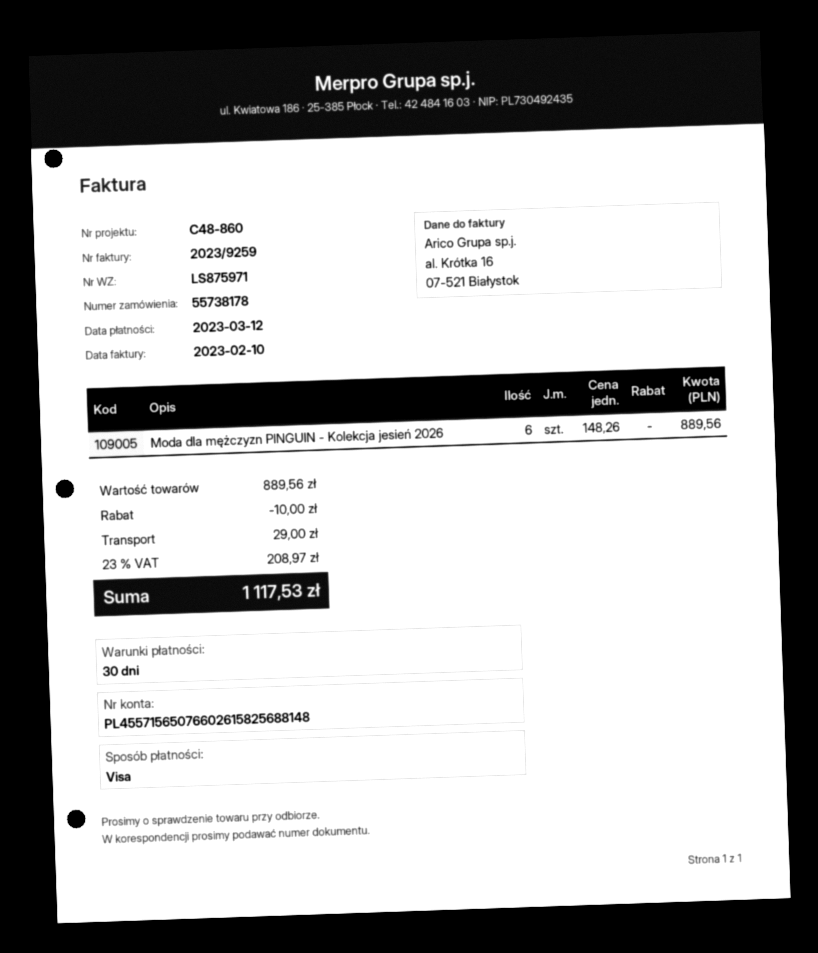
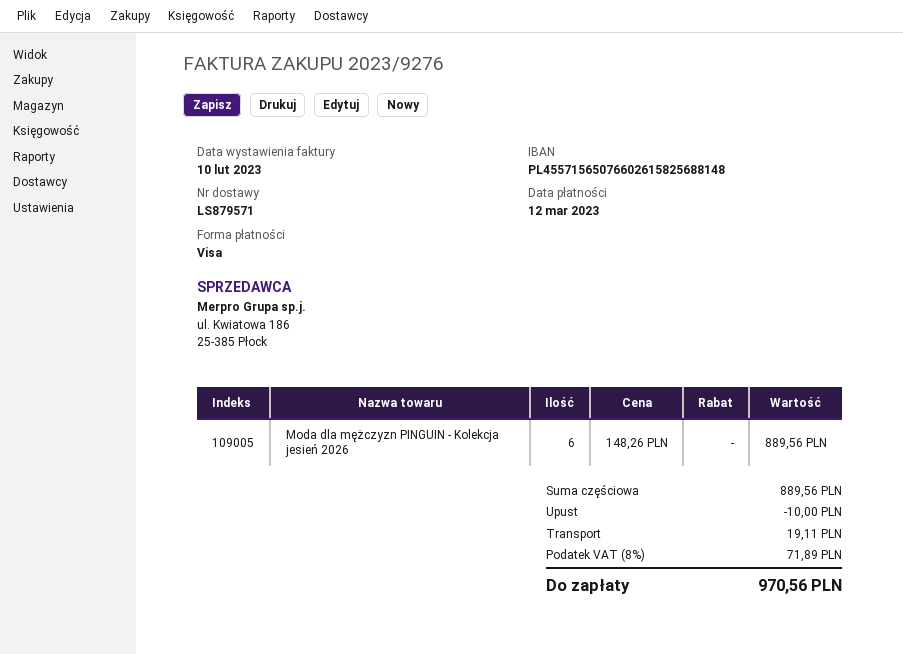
delivery note number: LS875971 -> LS879571
invoice number: 2023/9259 -> 2023/9276
shipping: 29.00 -> 19.11
tax: 23% = 208.97 -> 8% = 71.89
total: 1117.53 -> 970.56

